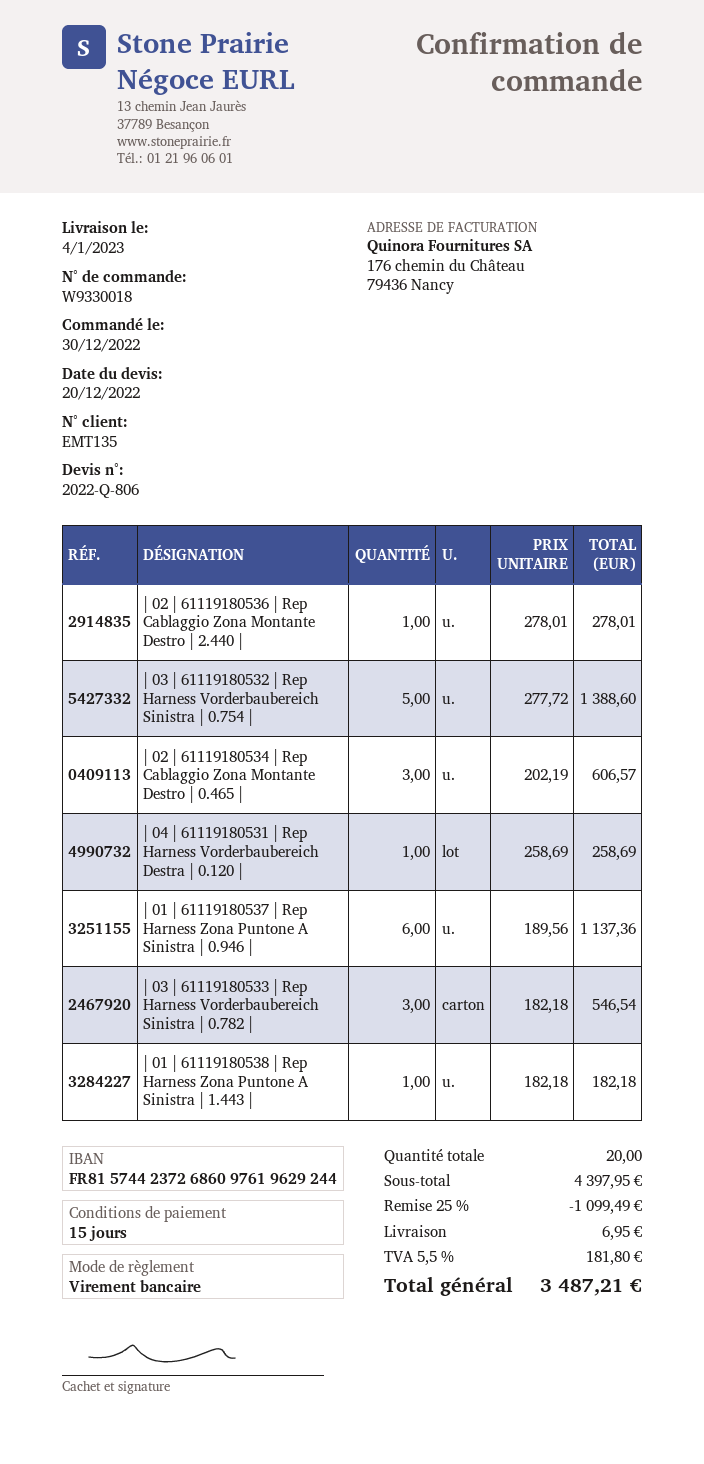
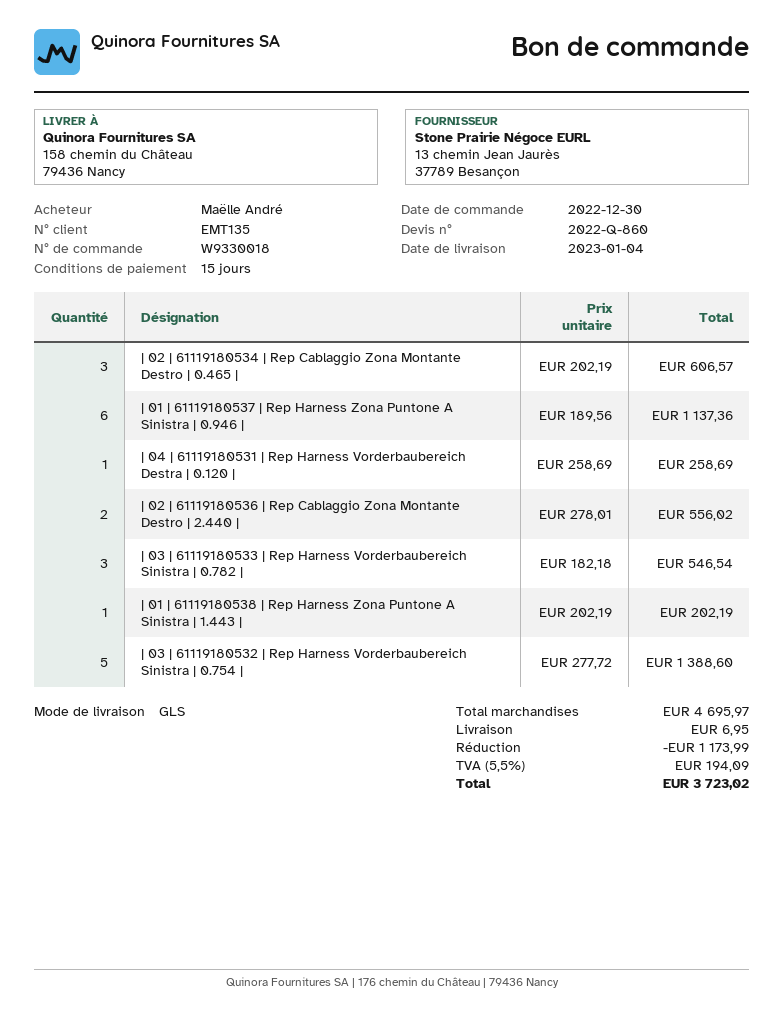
quote number: 2022-Q-806 -> 2022-Q-860
| 02 | 61119180536 | Rep Cablaggio Zona Montante Destro | 2.440 |: 1 x 278.01 = 278.01 -> 2 x 278.01 = 556.02
| 01 | 61119180538 | Rep Harness Zona Puntone A Sinistra | 1.443 |: 1 x 182.18 = 182.18 -> 1 x 202.19 = 202.19
subtotal: 4397.95 -> 4695.97
discount: 1099.49 -> 1173.99
tax: 5.5% = 181.80 -> 5.5% = 194.09
total: 3487.21 -> 3723.02

